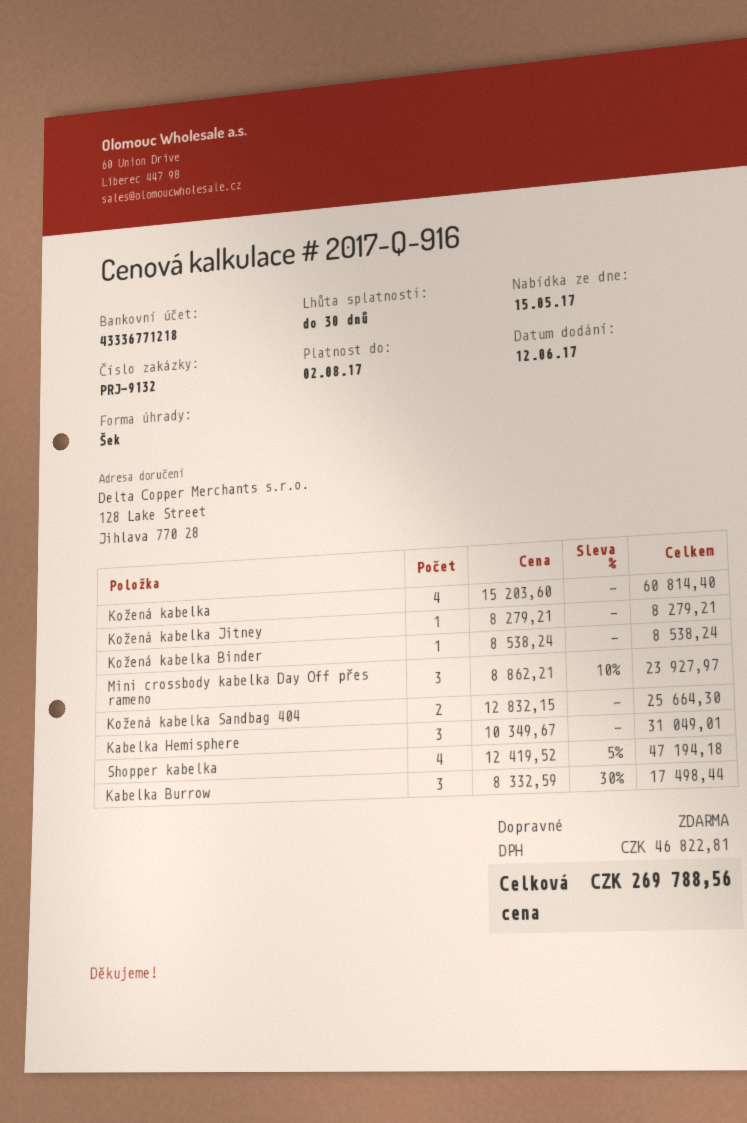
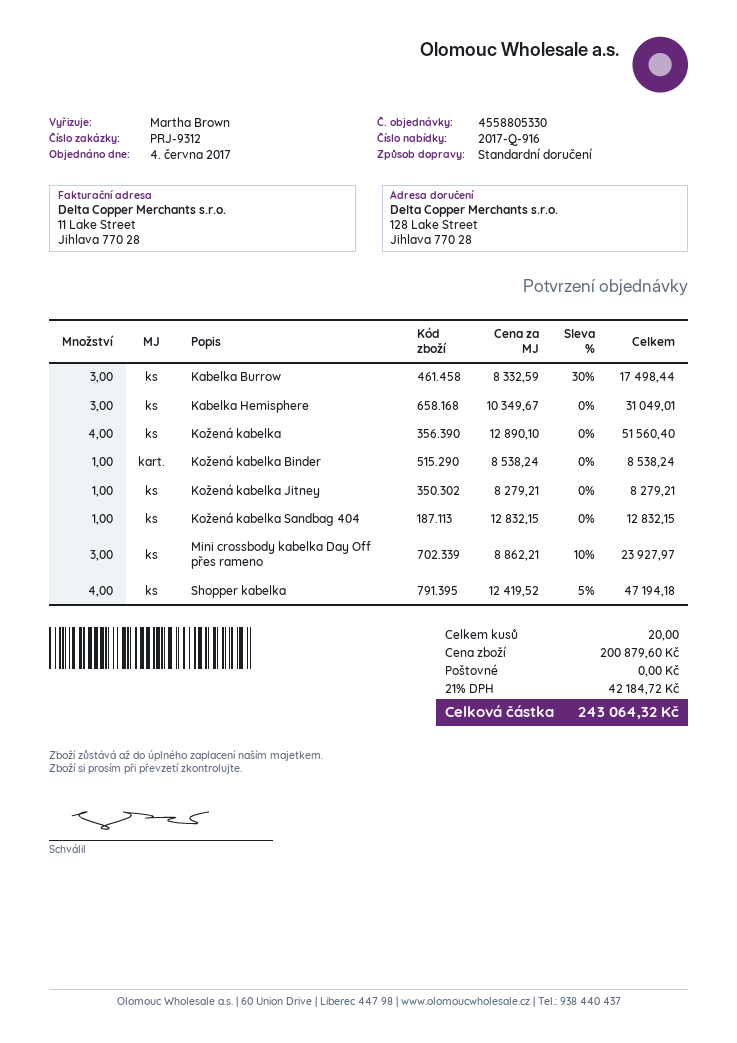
reference: PRJ-9132 -> PRJ-9312
Kožená kabelka: 4 x 15203.60 = 60814.40 -> 4 x 12890.10 = 51560.40
Kožená kabelka Sandbag 404: 2 x 12832.15 = 25664.30 -> 1 x 12832.15 = 12832.15
tax: 46822.81 -> 42184.72
total: 269788.56 -> 243064.32

